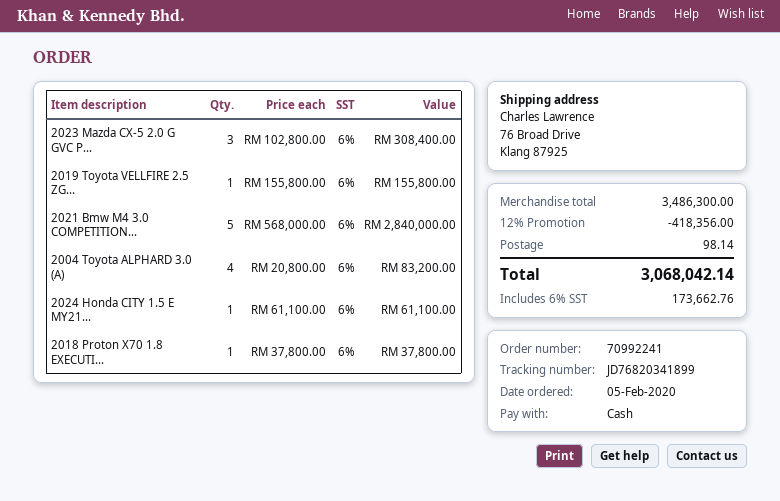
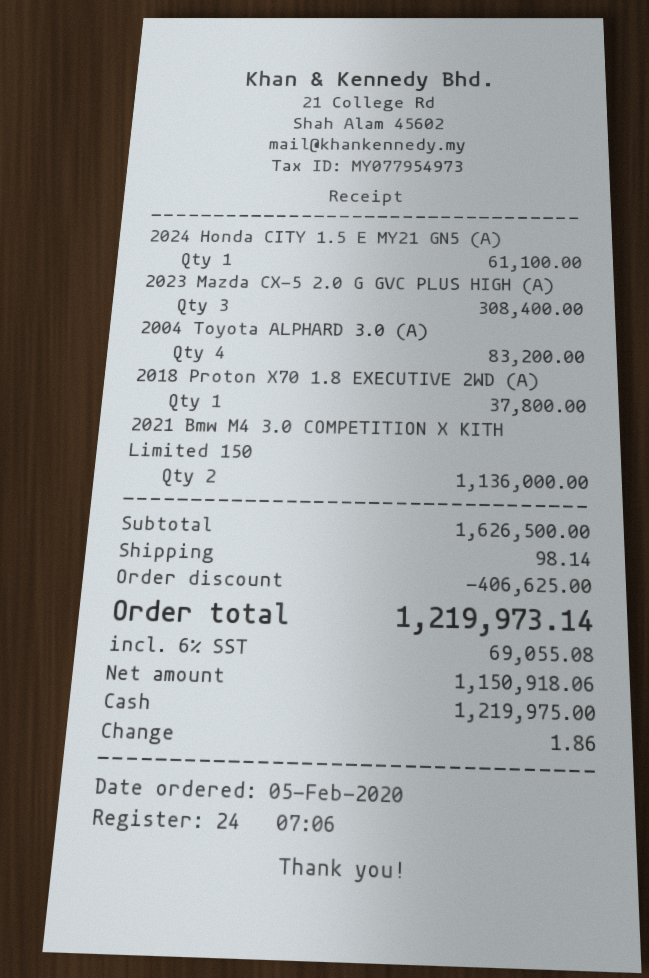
2019 Toyota VELLFIRE 2.5 ZG...: 1 for 155800.00 -> none
2021 Bmw M4 3.0 COMPETITION...: 5 for 2840000.00 -> 2 for 1136000.00
subtotal: 3486300.00 -> 1626500.00
discount: 418356.00 -> 406625.00
tax: 6% = 173662.76 -> 6% = 69055.08
total: 3068042.14 -> 1219973.14

